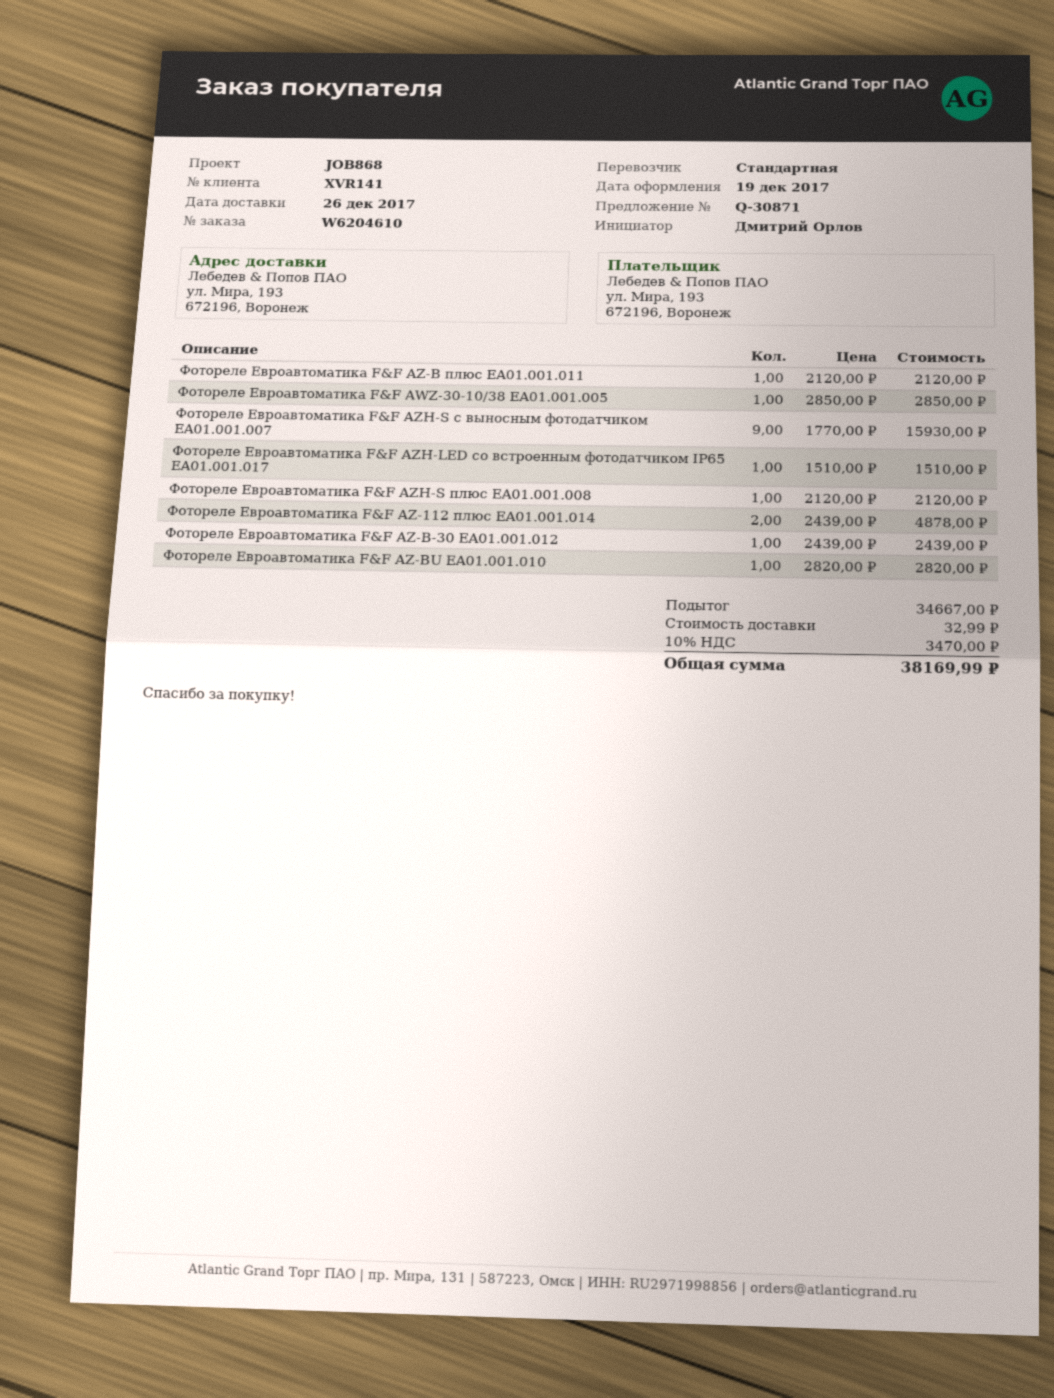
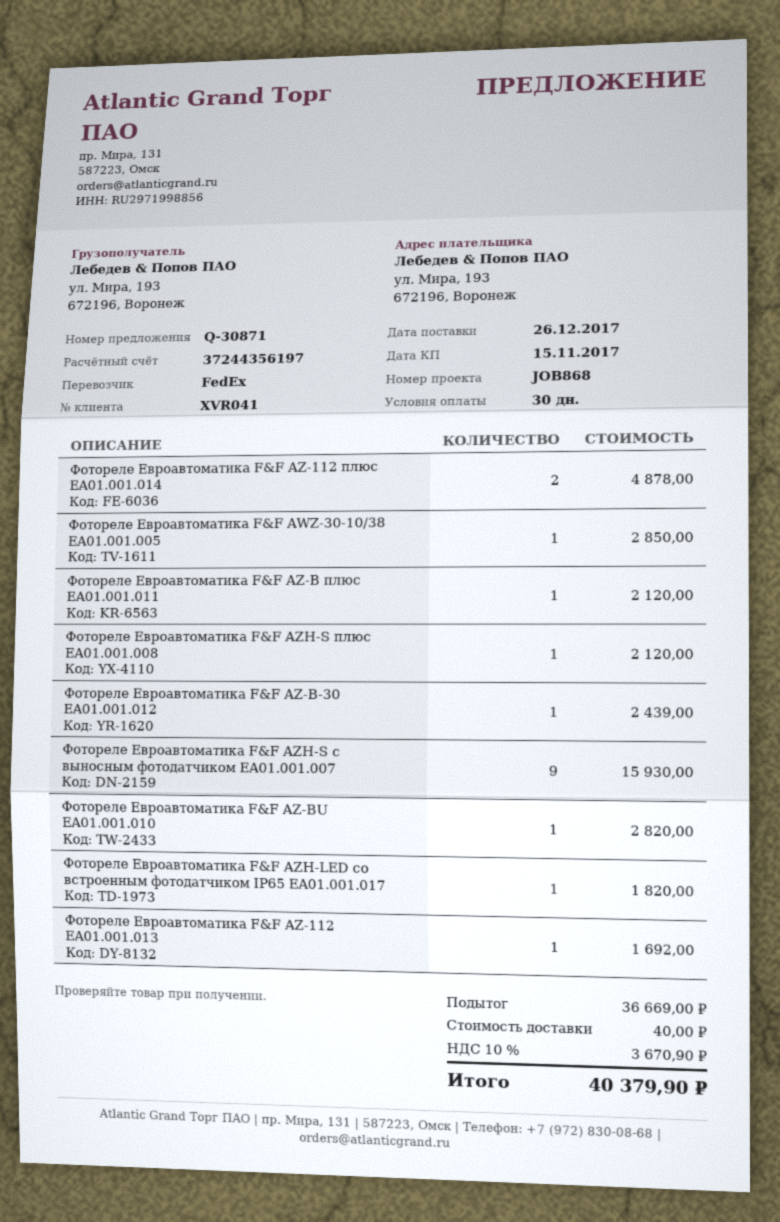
customer number: XVR141 -> XVR041
shipping method: standard -> FedEx
Фотореле Евроавтоматика F&F AZH-LED со встроенным фотодатчиком IP65 EA01.001.017: 1 for 1510.00 -> 1 for 1820.00
Фотореле Евроавтоматика F&F AZ-112 EA01.001.013: none -> 1 for 1692.00
subtotal: 34667.00 -> 36669.00
shipping: 32.99 -> 40.00
tax: 10% = 3470.00 -> 10% = 3670.90
total: 38169.99 -> 40379.90

